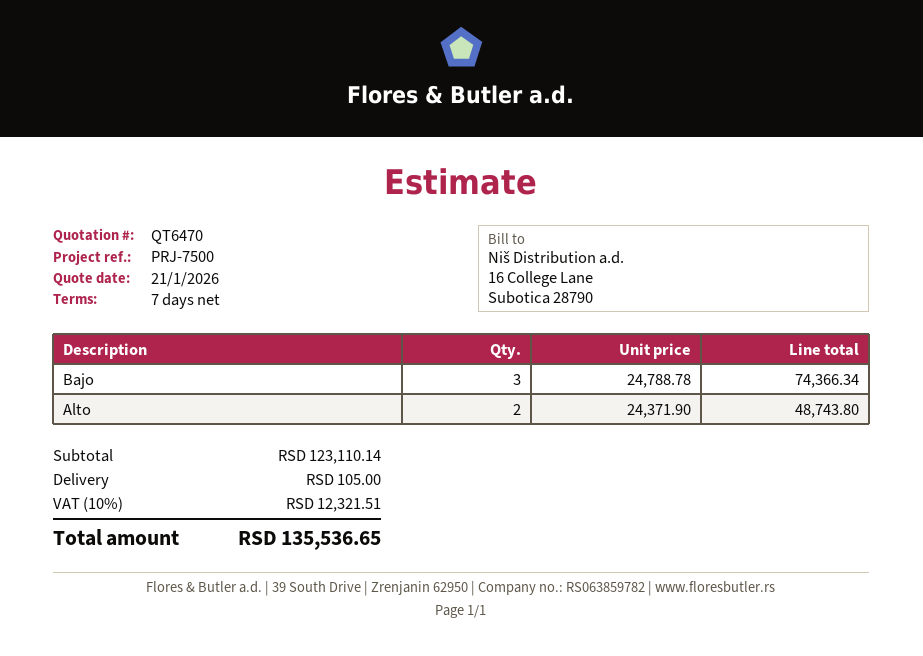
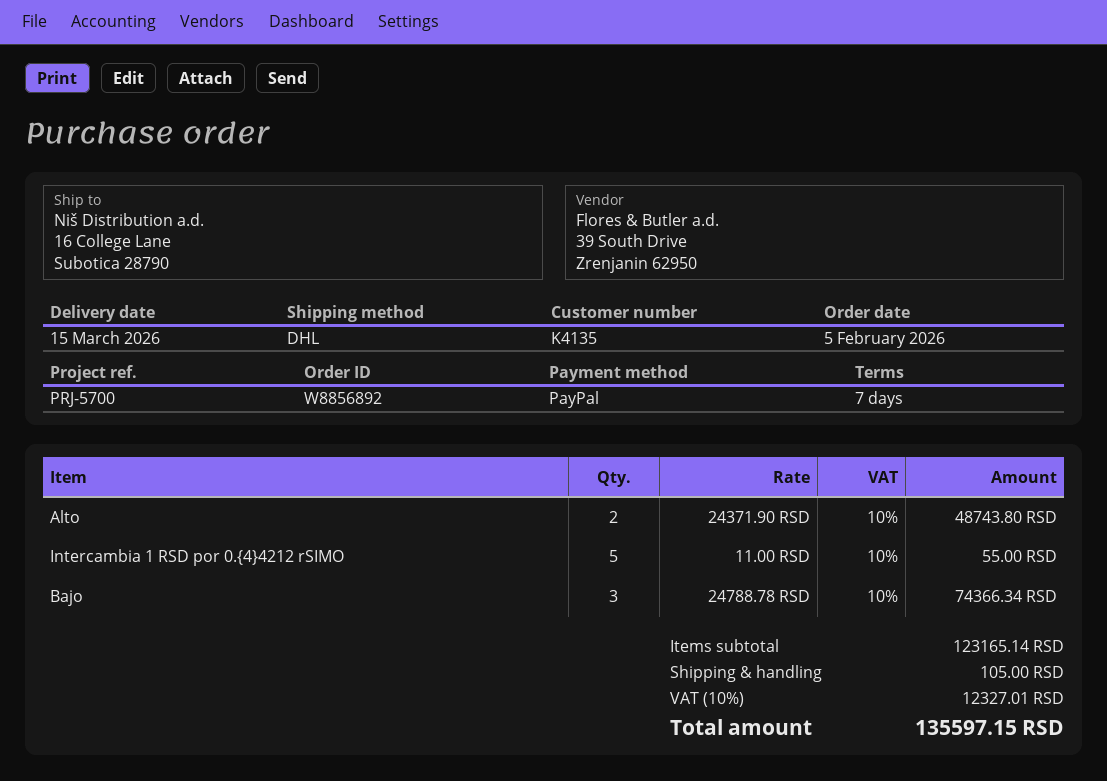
reference: PRJ-7500 -> PRJ-5700
Intercambia 1 RSD por 0.{4}4212 rSIMO: none -> 5 x 11.00 = 55.00
subtotal: 123110.14 -> 123165.14
tax: 10% = 12321.51 -> 10% = 12327.01
total: 135536.65 -> 135597.15

